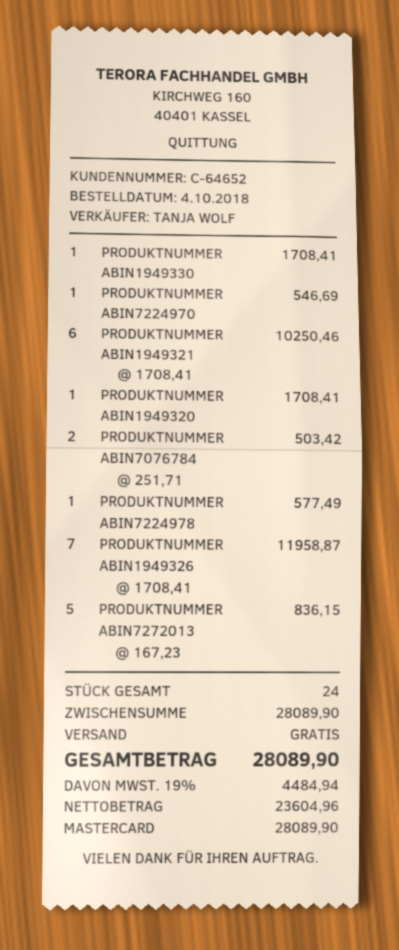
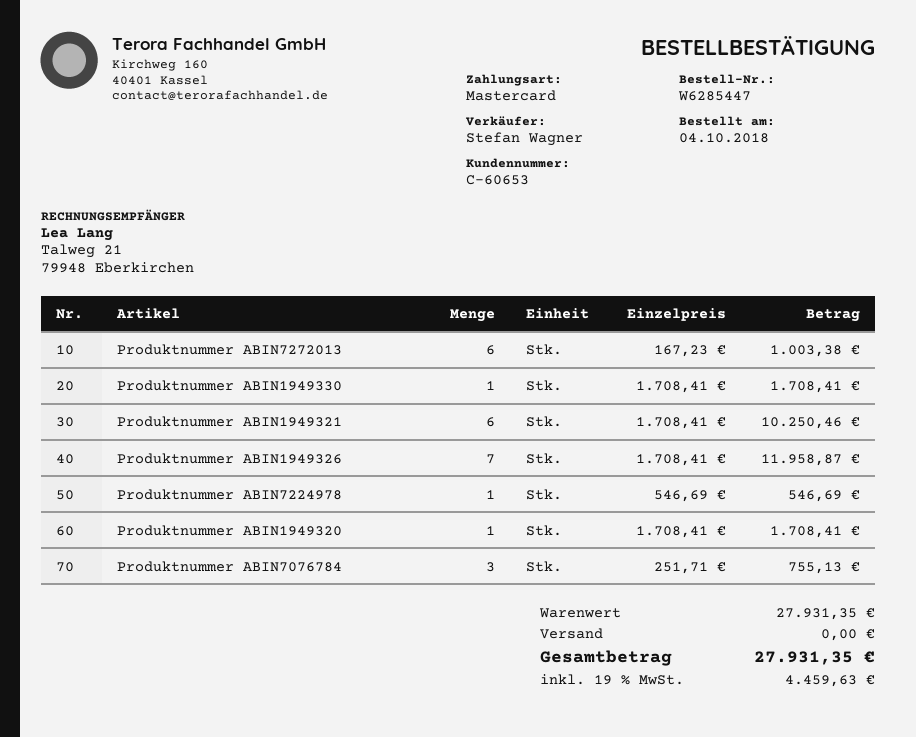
customer number: C-64652 -> C-60653
sales rep: TANJA WOLF -> Stefan Wagner
PRODUKTNUMMER ABIN7224970: 1 x 546.69 = 546.69 -> none
PRODUKTNUMMER ABIN7076784: 2 x 251.71 = 503.42 -> 3 x 251.71 = 755.13
PRODUKTNUMMER ABIN7224978: 1 x 577.49 = 577.49 -> 1 x 546.69 = 546.69
PRODUKTNUMMER ABIN7272013: 5 x 167.23 = 836.15 -> 6 x 167.23 = 1003.38
subtotal: 28089.90 -> 27931.35
tax: 19% = 4484.94 -> 19% = 4459.63
total: 28089.90 -> 27931.35

